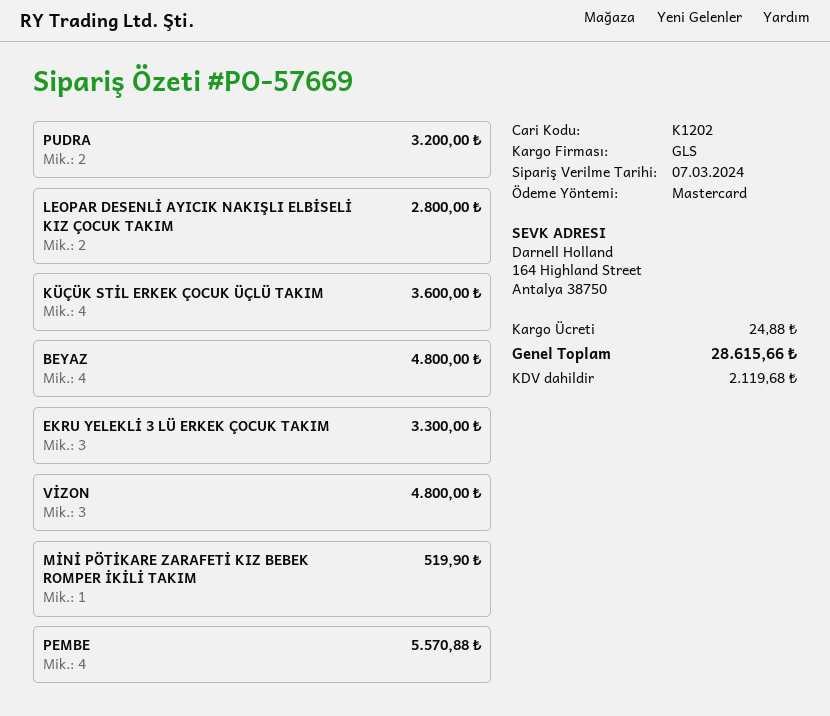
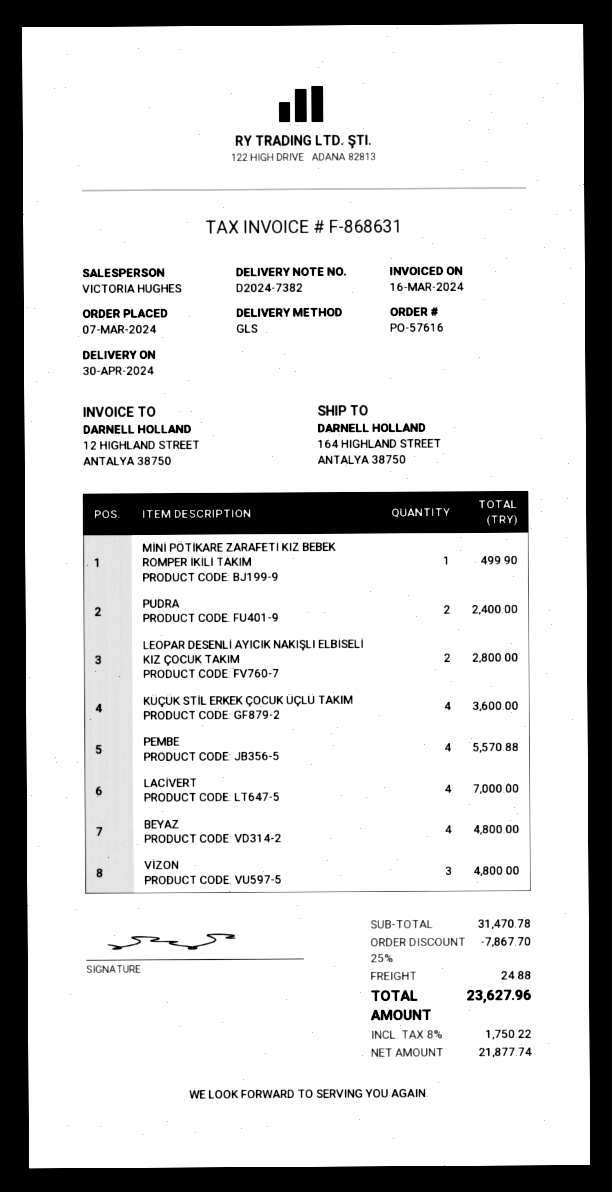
order number: PO-57669 -> PO-57616
PUDRA: 2 for 3200.00 -> 2 for 2400.00
EKRU YELEKLİ 3 LÜ ERKEK ÇOCUK TAKIM: 3 for 3300.00 -> none
MİNİ PÖTİKARE ZARAFETİ KIZ BEBEK ROMPER İKİLİ TAKIM: 1 for 519.90 -> 1 for 499.90
LACİVERT: none -> 4 for 7000.00
discount: none -> 25% = 7867.70
tax: 2119.68 -> 1750.22
total: 28615.66 -> 23627.96

